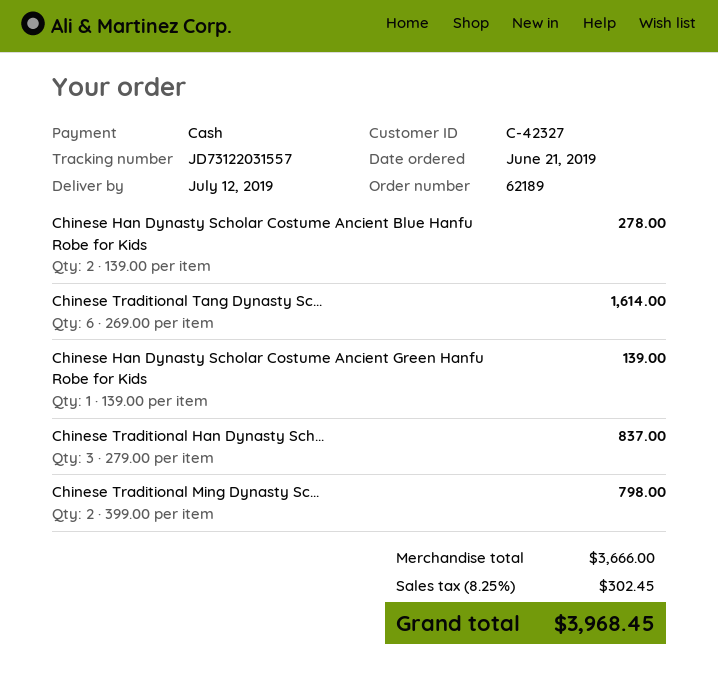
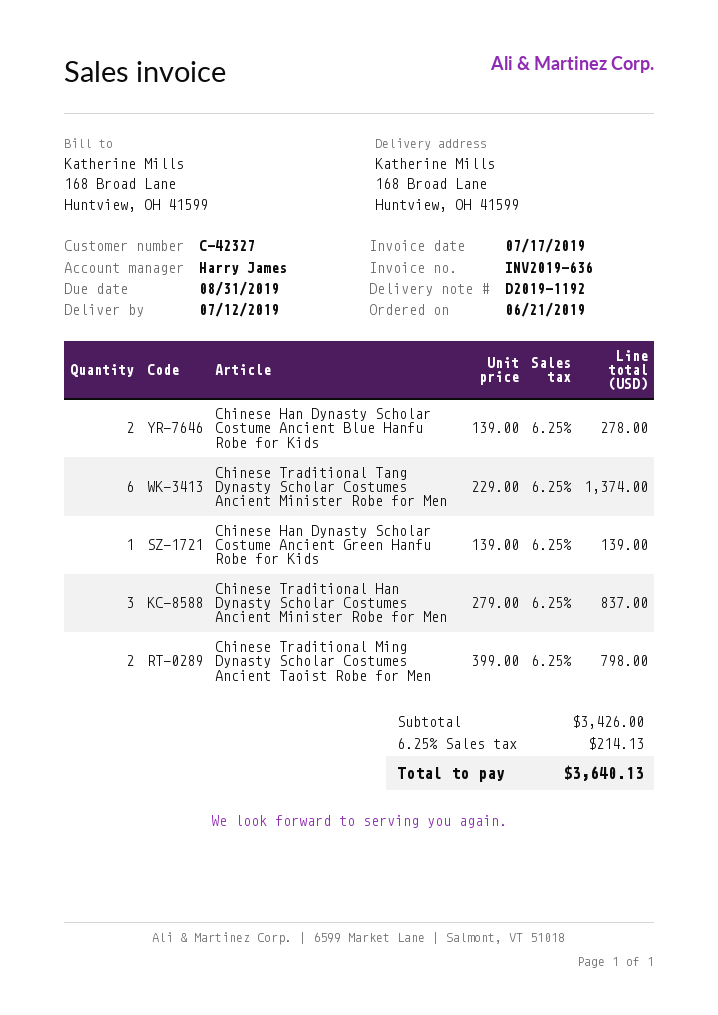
Chinese Traditional Tang Dynasty Sc...: 6 x 269.00 = 1614.00 -> 6 x 229.00 = 1374.00
subtotal: 3666.00 -> 3426.00
tax: 8.25% = 302.45 -> 6.25% = 214.13
total: 3968.45 -> 3640.13

